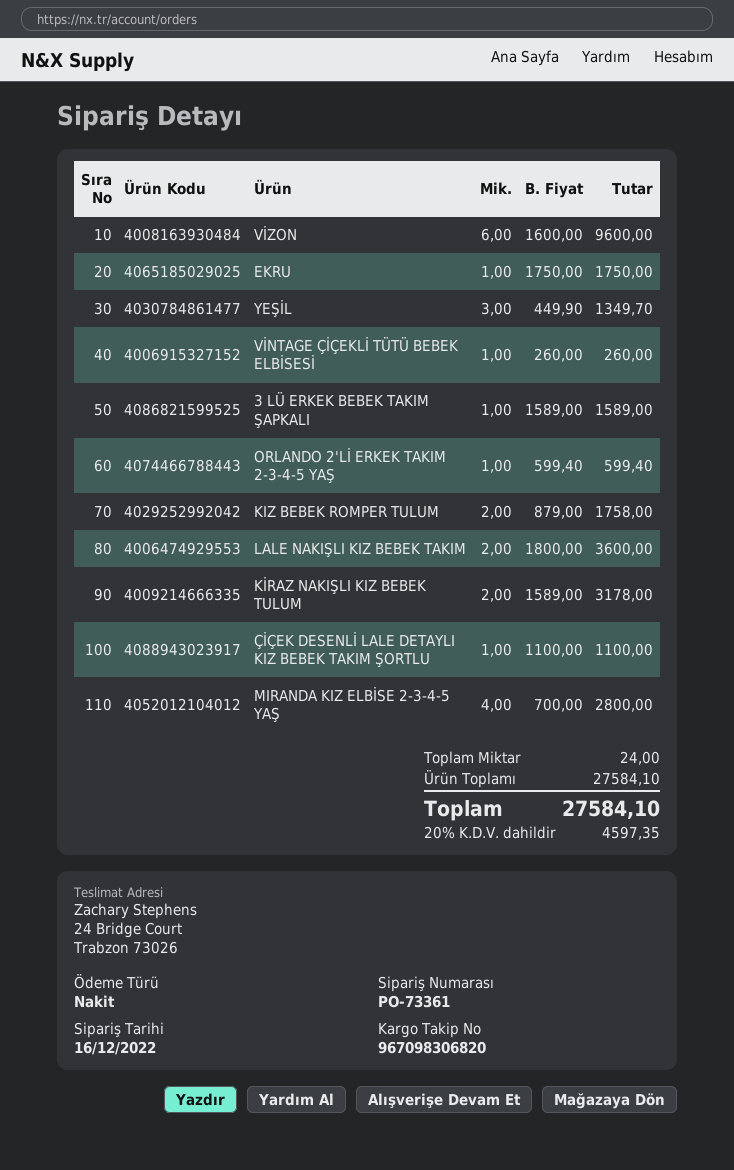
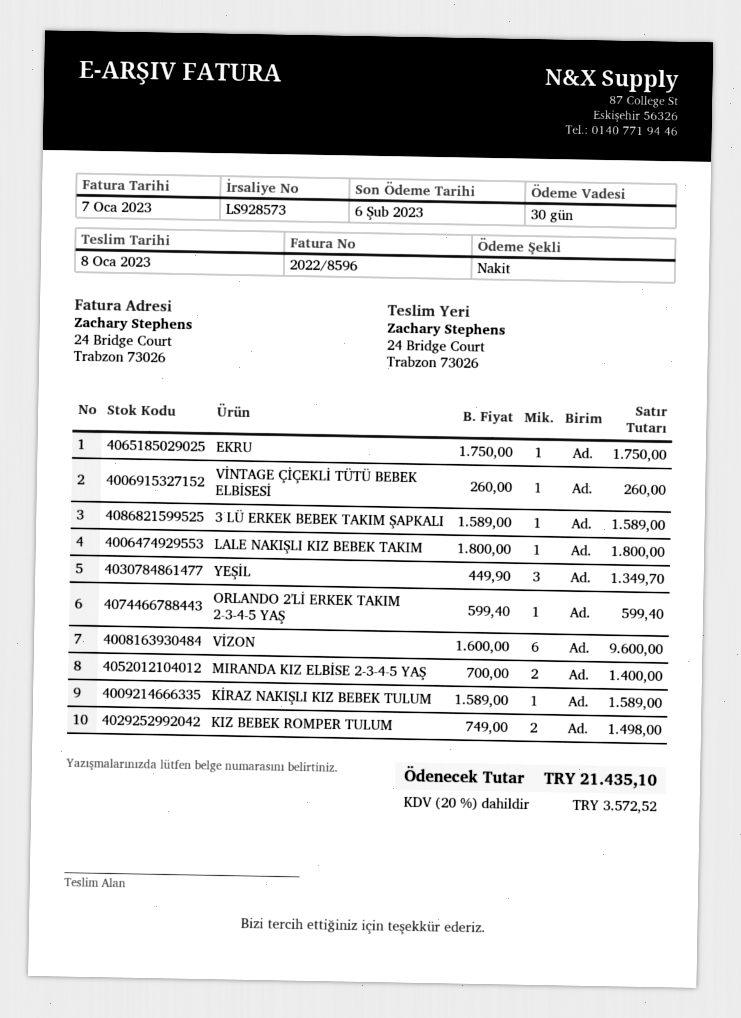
KIZ BEBEK ROMPER TULUM: 2 x 879.00 = 1758.00 -> 2 x 749.00 = 1498.00
LALE NAKIŞLI KIZ BEBEK TAKIM: 2 x 1800.00 = 3600.00 -> 1 x 1800.00 = 1800.00
KİRAZ NAKIŞLI KIZ BEBEK TULUM: 2 x 1589.00 = 3178.00 -> 1 x 1589.00 = 1589.00
ÇİÇEK DESENLİ LALE DETAYLI KIZ BEBEK TAKIM ŞORTLU: 1 x 1100.00 = 1100.00 -> none
MIRANDA KIZ ELBİSE 2-3-4-5 YAŞ: 4 x 700.00 = 2800.00 -> 2 x 700.00 = 1400.00
tax: 20% = 4597.35 -> 20% = 3572.52
total: 27584.10 -> 21435.10

